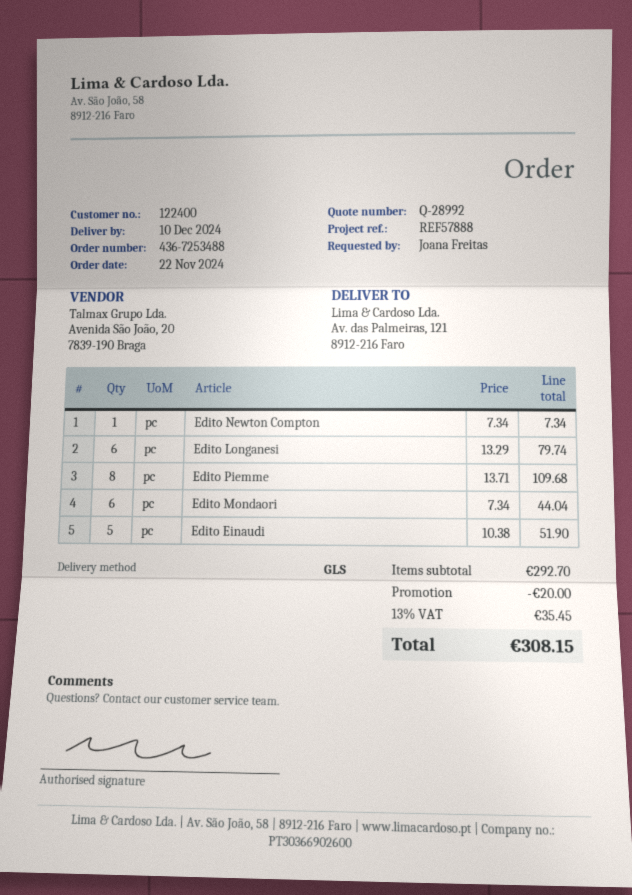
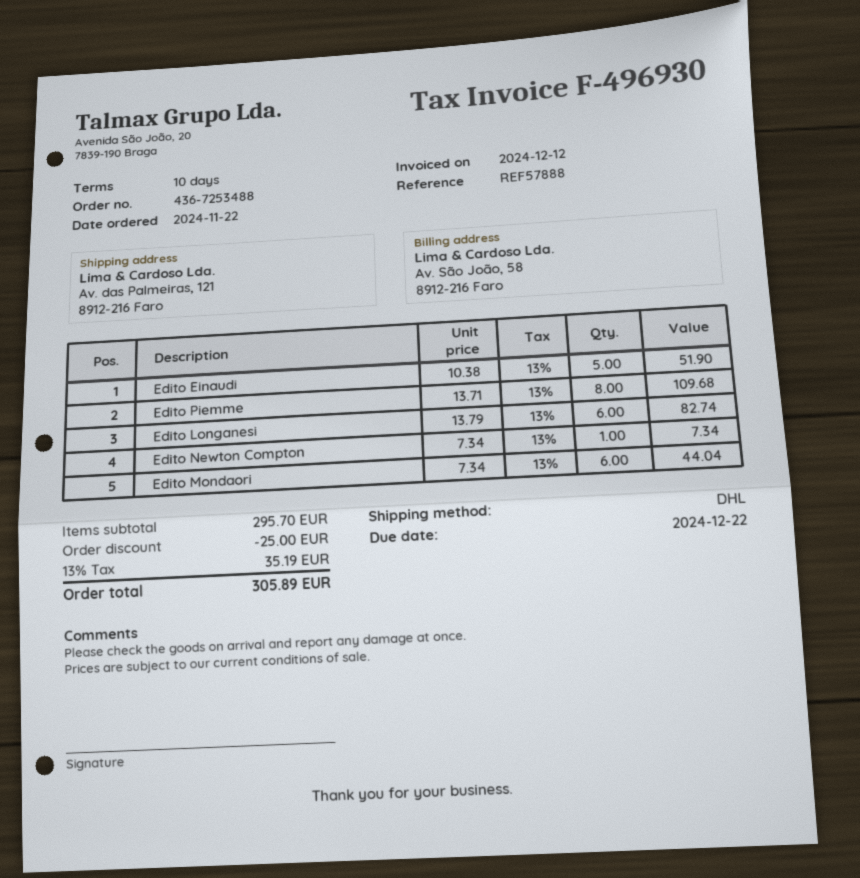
shipping method: GLS -> DHL
Edito Longanesi: 6 x 13.29 = 79.74 -> 6 x 13.79 = 82.74
subtotal: 292.70 -> 295.70
discount: 20.00 -> 25.00
tax: 13% = 35.45 -> 13% = 35.19
total: 308.15 -> 305.89

